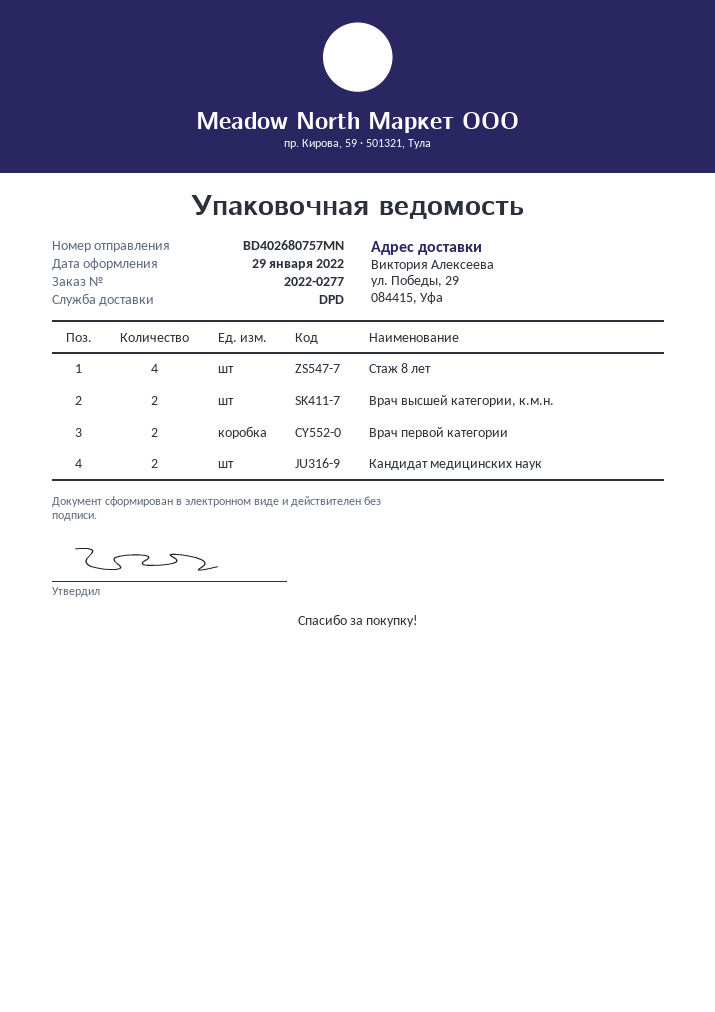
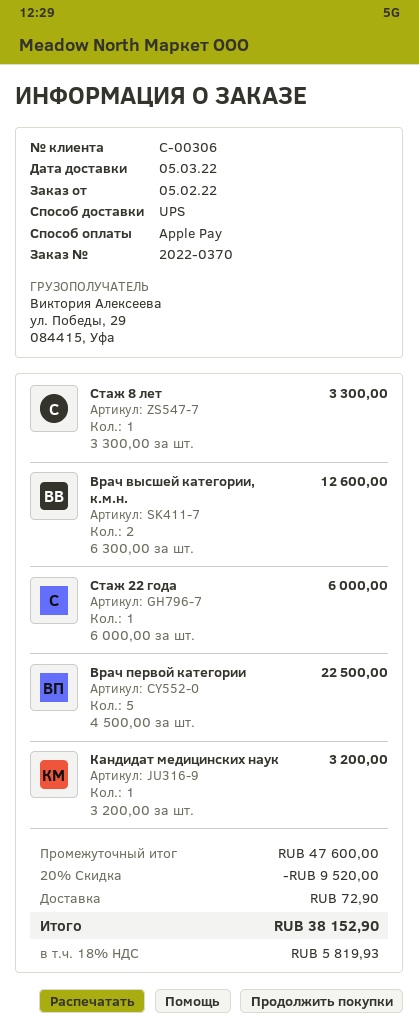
order number: 2022-0277 -> 2022-0370
order date: 2022-01-29 -> 2022-02-05
shipping method: DPD -> UPS
Стаж 8 лет: 4 -> 1
Врач первой категории: 2 -> 5
Кандидат медицинских наук: 2 -> 1
Стаж 22 года: none -> 1

